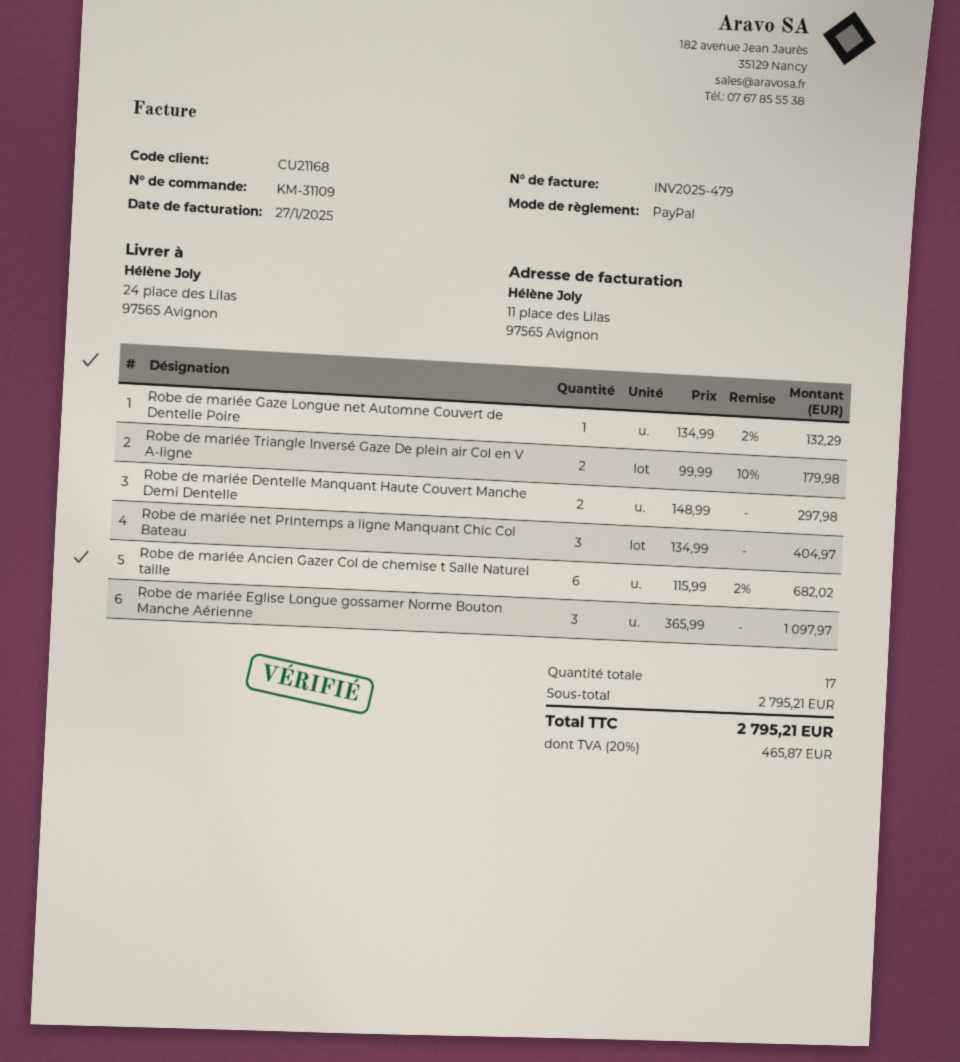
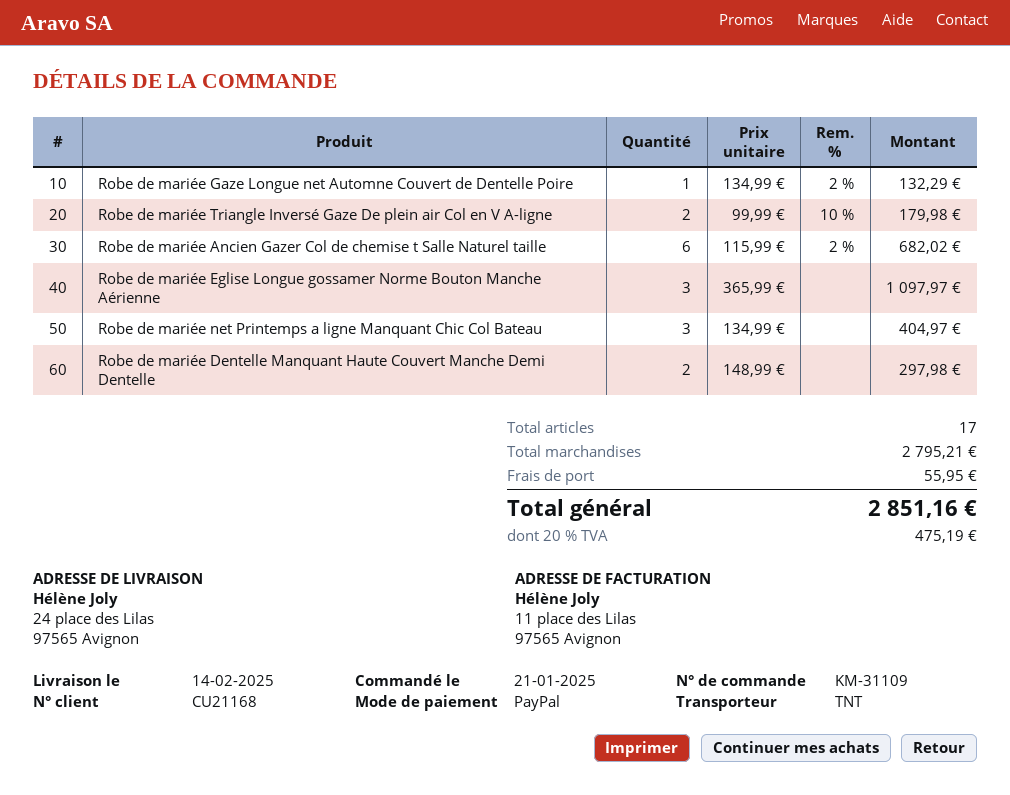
shipping: none -> 55.95
tax: 20% = 465.87 -> 20% = 475.19
total: 2795.21 -> 2851.16

